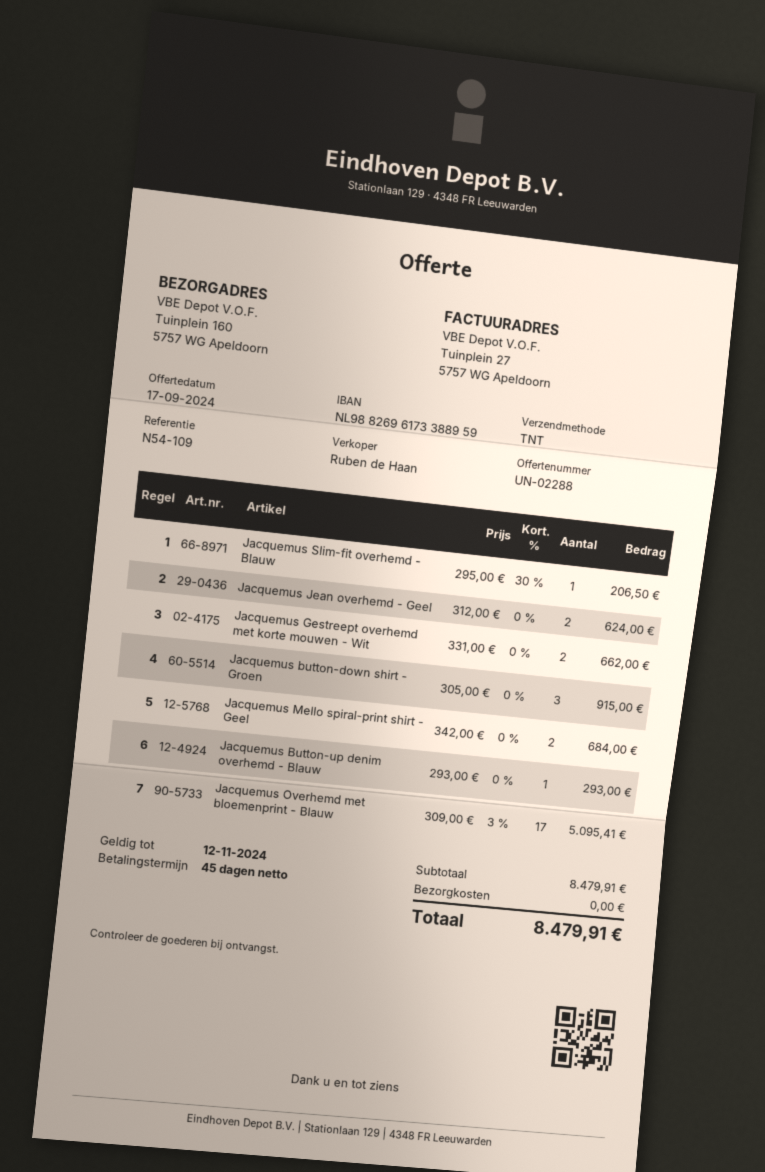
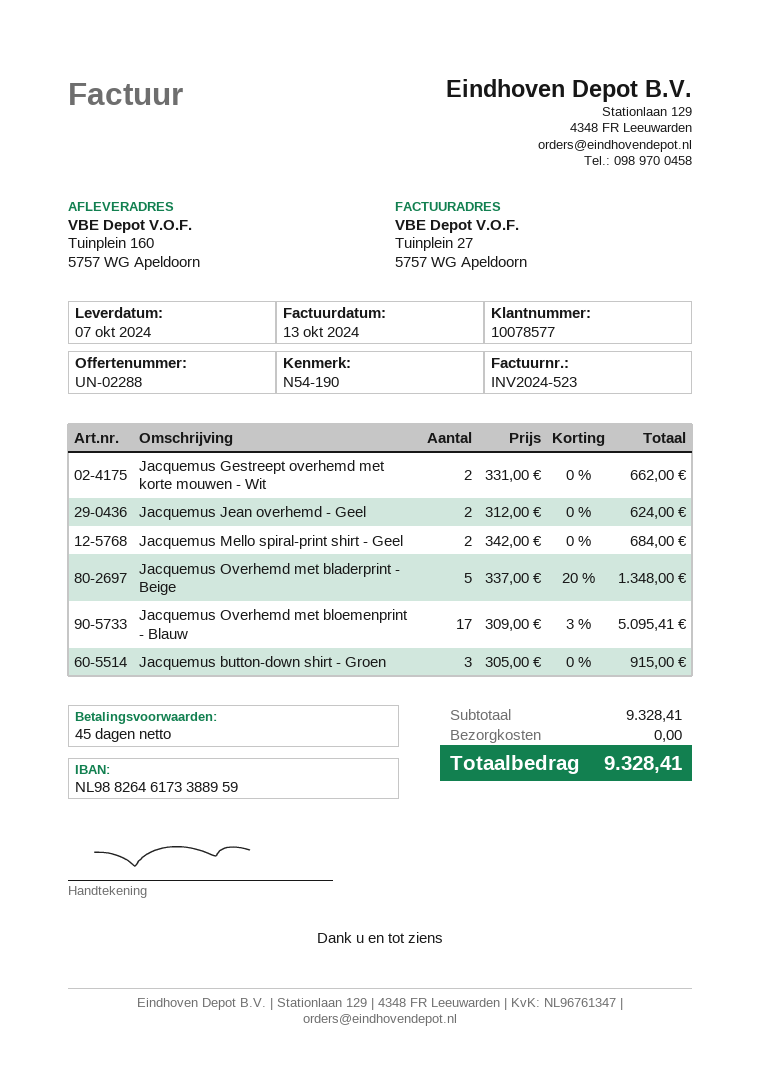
reference: N54-109 -> N54-190
bank account: NL9882696173388959 -> NL9882646173388959
Jacquemus Slim-fit overhemd - Blauw: 1 x 295.00 - 30% = 206.50 -> none
Jacquemus Button-up denim overhemd - Blauw: 1 x 293.00 = 293.00 -> none
Jacquemus Overhemd met bladerprint - Beige: none -> 5 x 337.00 - 20% = 1348.00
subtotal: 8479.91 -> 9328.41
total: 8479.91 -> 9328.41

